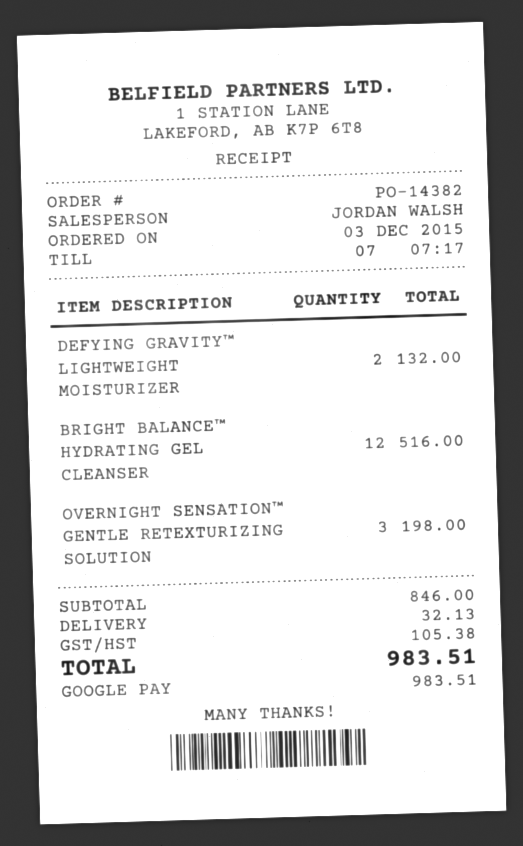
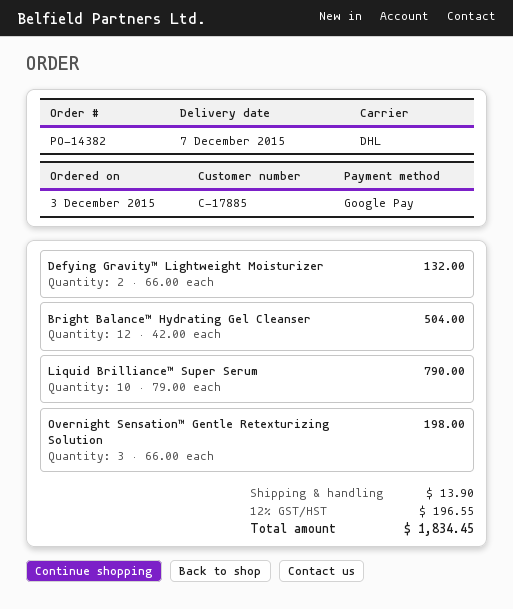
BRIGHT BALANCE™ HYDRATING GEL CLEANSER: 12 for 516.00 -> 12 for 504.00
Liquid Brilliance™ Super Serum: none -> 10 for 790.00
shipping: 32.13 -> 13.90
tax: 105.38 -> 196.55
total: 983.51 -> 1834.45

